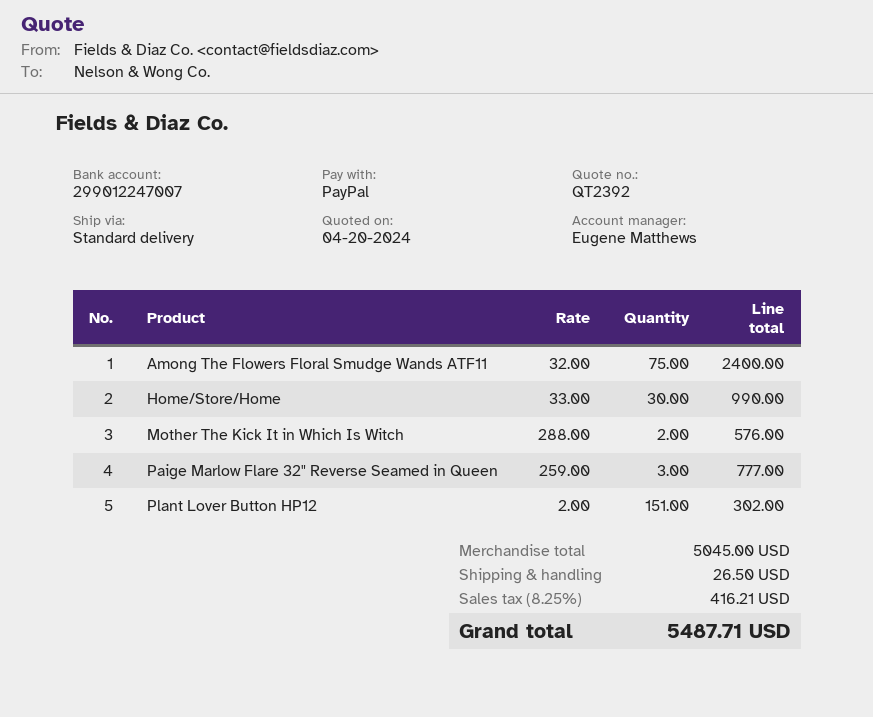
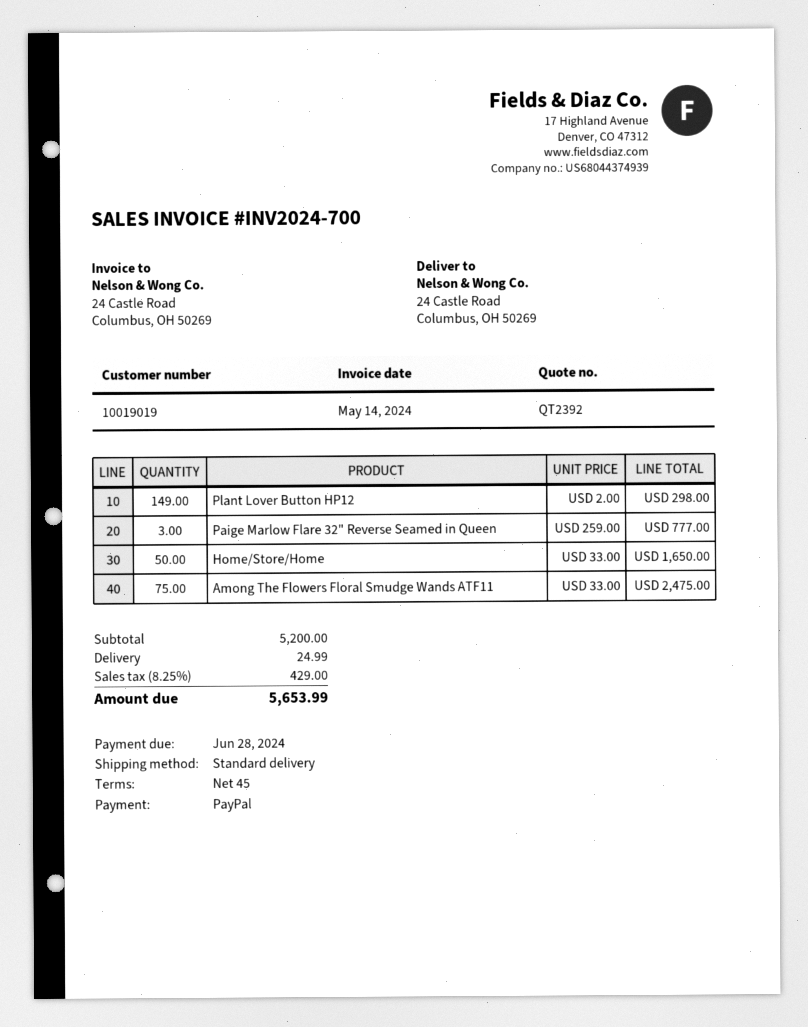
Among The Flowers Floral Smudge Wands ATF11: 75 x 32.00 = 2400.00 -> 75 x 33.00 = 2475.00
Home/Store/Home: 30 x 33.00 = 990.00 -> 50 x 33.00 = 1650.00
Mother The Kick It in Which Is Witch: 2 x 288.00 = 576.00 -> none
Plant Lover Button HP12: 151 x 2.00 = 302.00 -> 149 x 2.00 = 298.00
subtotal: 5045.00 -> 5200.00
shipping: 26.50 -> 24.99
tax: 8.25% = 416.21 -> 8.25% = 429.00
total: 5487.71 -> 5653.99

